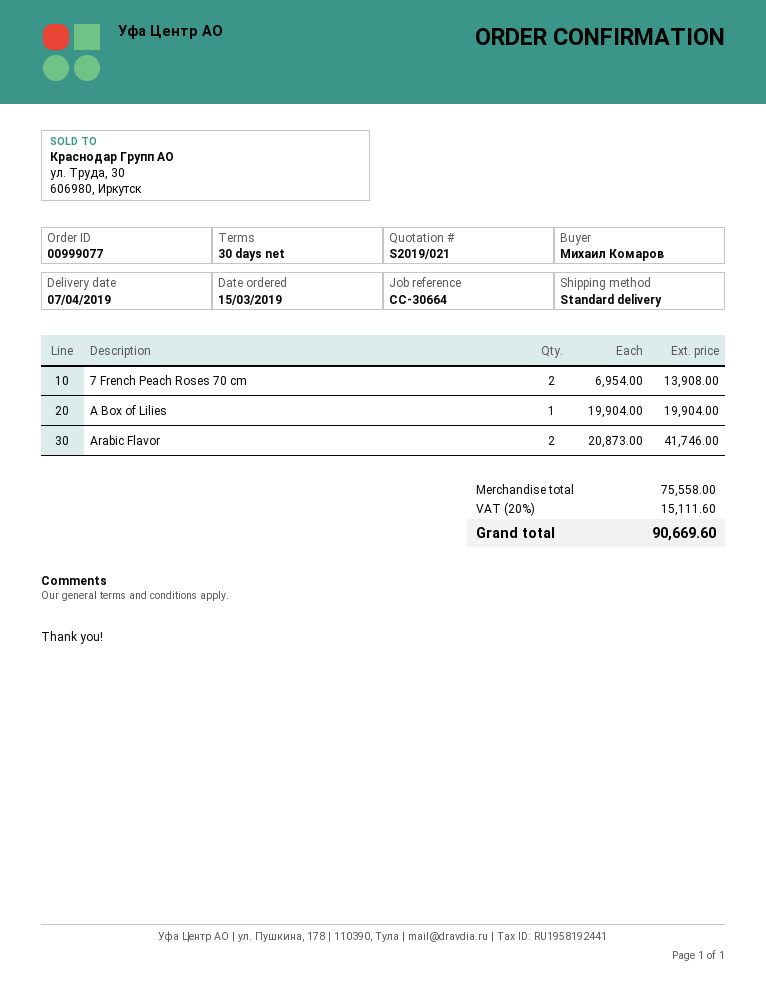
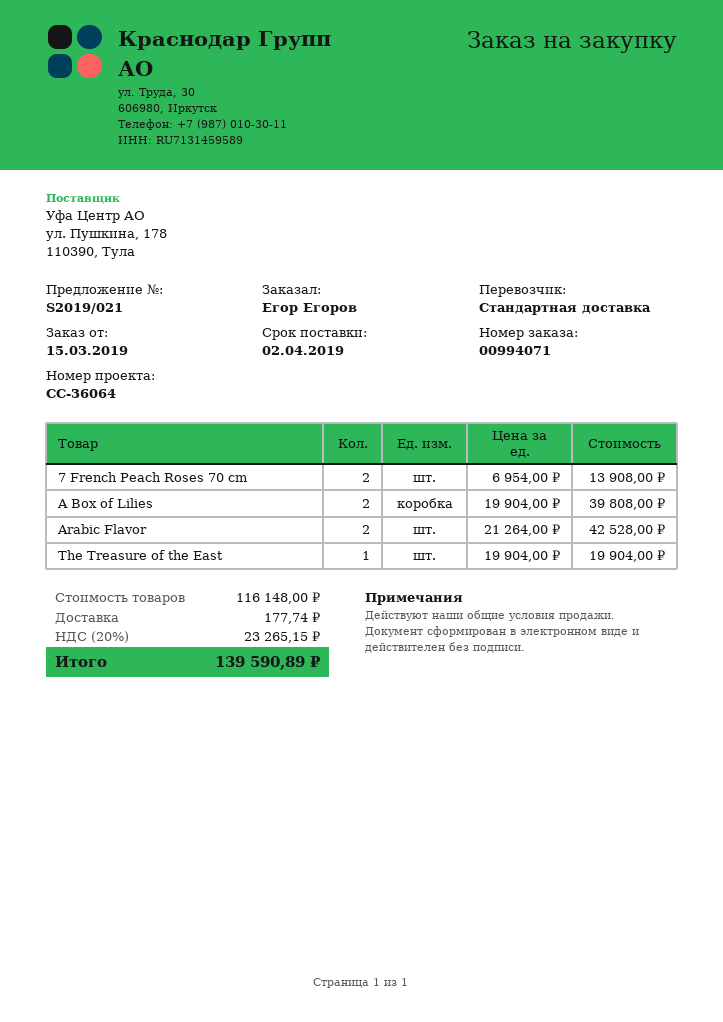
order number: 00999077 -> 00994071
delivery date: 2019-04-07 -> 2019-04-02
reference: CC-30664 -> CC-36064
ordered by: Михаил Комаров -> Егор Егоров
A Box of Lilies: 1 x 19904.00 = 19904.00 -> 2 x 19904.00 = 39808.00
Arabic Flavor: 2 x 20873.00 = 41746.00 -> 2 x 21264.00 = 42528.00
The Treasure of the East: none -> 1 x 19904.00 = 19904.00
subtotal: 75558.00 -> 116148.00
shipping: none -> 177.74
tax: 20% = 15111.60 -> 20% = 23265.15
total: 90669.60 -> 139590.89

